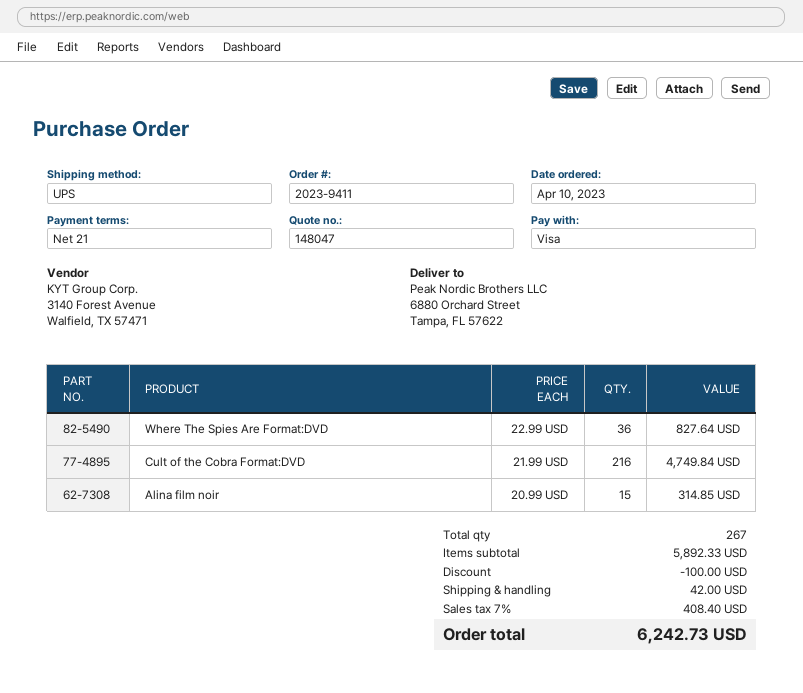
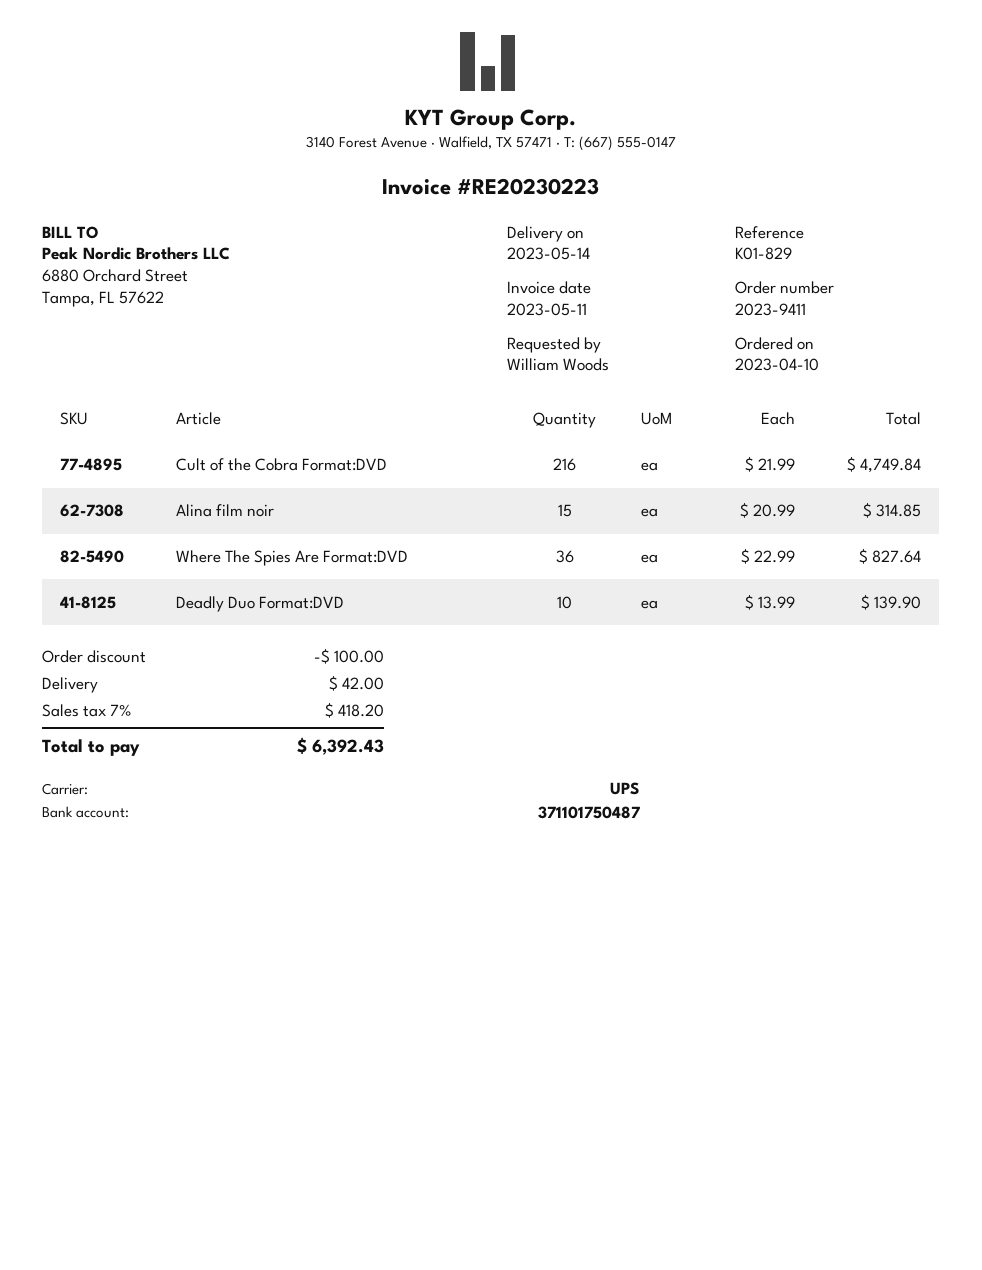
Deadly Duo Format:DVD: none -> 10 x 13.99 = 139.90
tax: 7% = 408.40 -> 7% = 418.20
total: 6242.73 -> 6392.43

